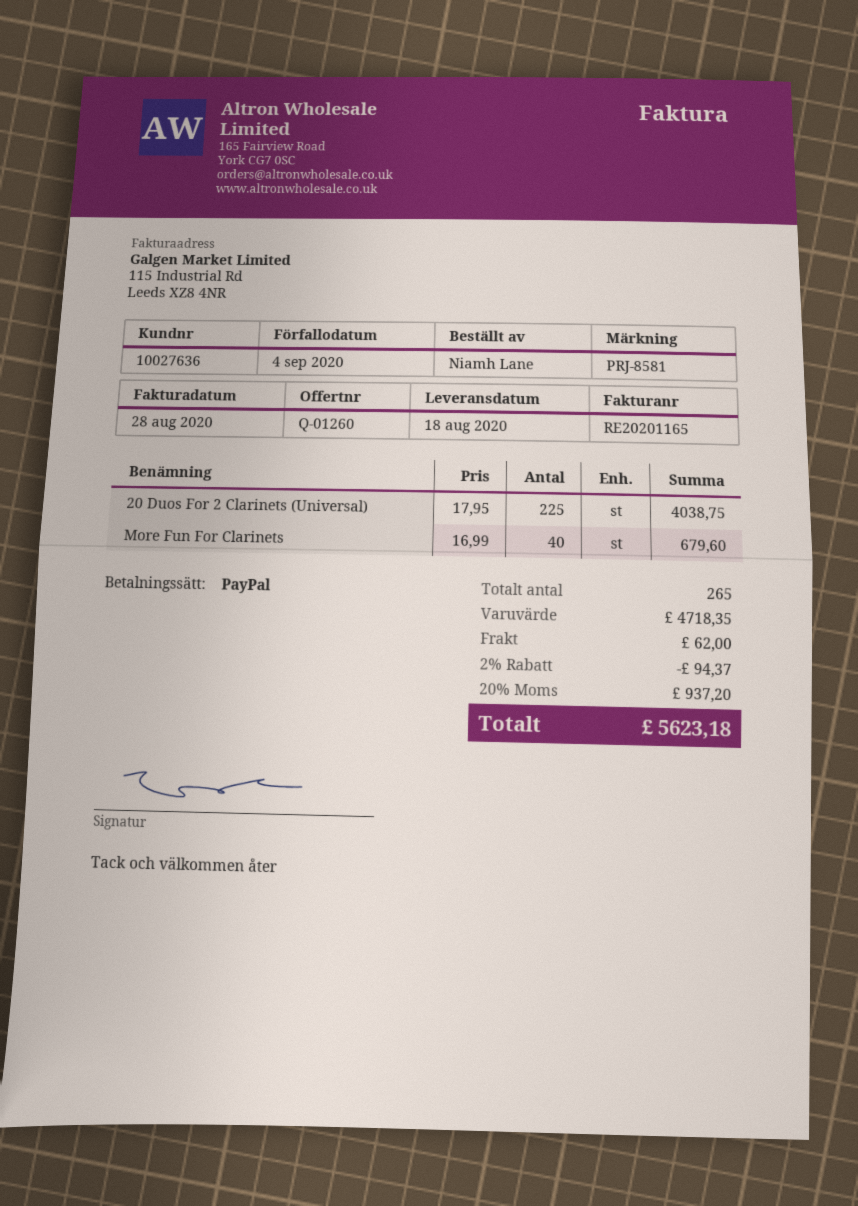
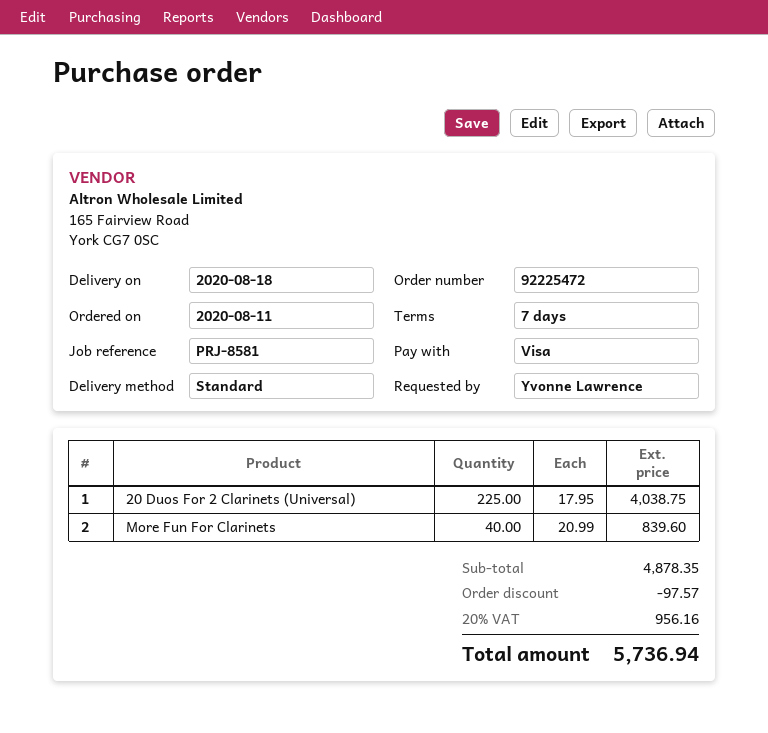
ordered by: Niamh Lane -> Yvonne Lawrence
payment method: PayPal -> Visa
More Fun For Clarinets: 40 x 16.99 = 679.60 -> 40 x 20.99 = 839.60
subtotal: 4718.35 -> 4878.35
discount: 94.37 -> 97.57
shipping: 62.00 -> none
tax: 20% = 937.20 -> 20% = 956.16
total: 5623.18 -> 5736.94

